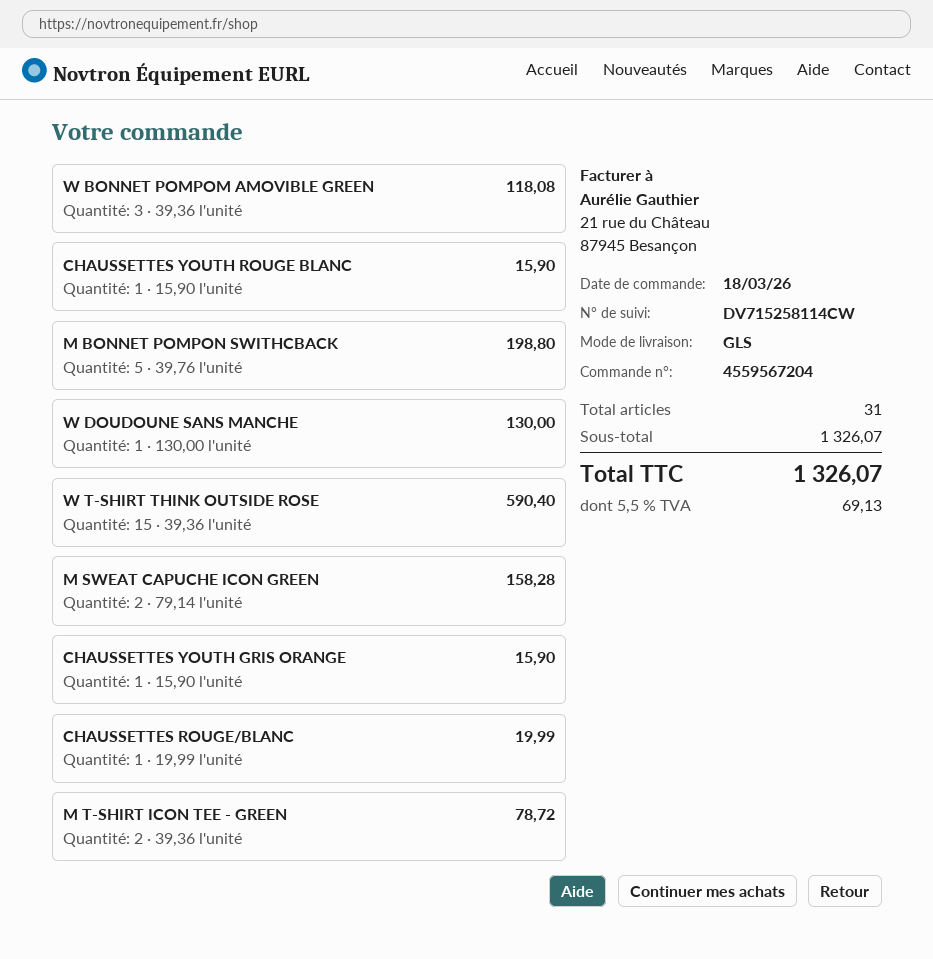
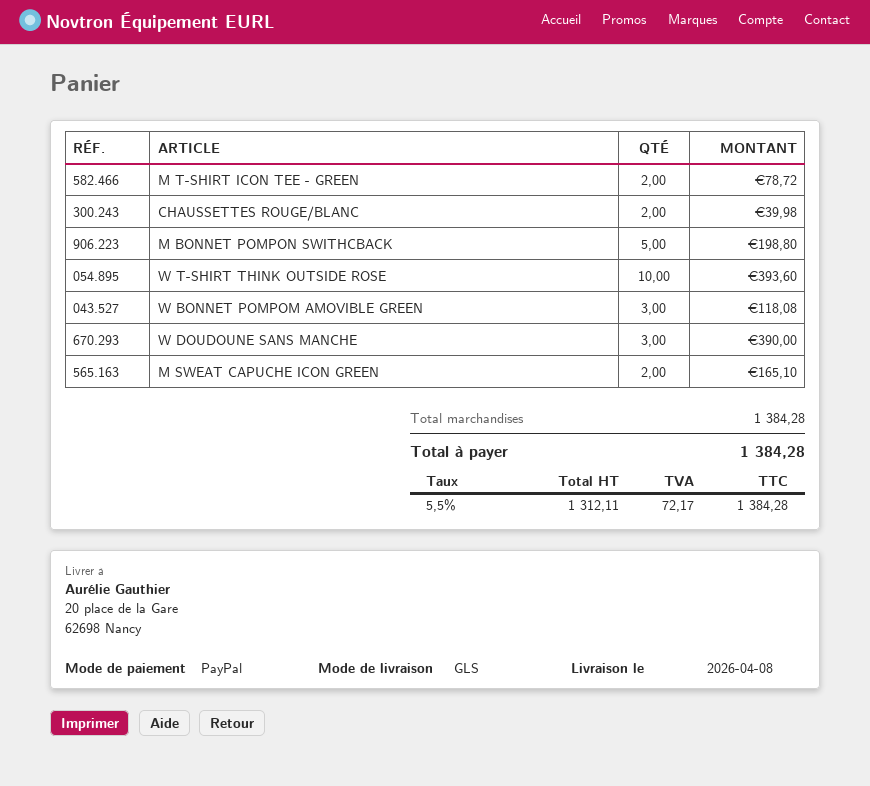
CHAUSSETTES YOUTH ROUGE BLANC: 1 for 15.90 -> none
W DOUDOUNE SANS MANCHE: 1 for 130.00 -> 3 for 390.00
W T-SHIRT THINK OUTSIDE ROSE: 15 for 590.40 -> 10 for 393.60
M SWEAT CAPUCHE ICON GREEN: 2 for 158.28 -> 2 for 165.10
CHAUSSETTES YOUTH GRIS ORANGE: 1 for 15.90 -> none
CHAUSSETTES ROUGE/BLANC: 1 for 19.99 -> 2 for 39.98
subtotal: 1326.07 -> 1384.28
tax: 5.5% = 69.13 -> 5.5% = 72.17
total: 1326.07 -> 1384.28

